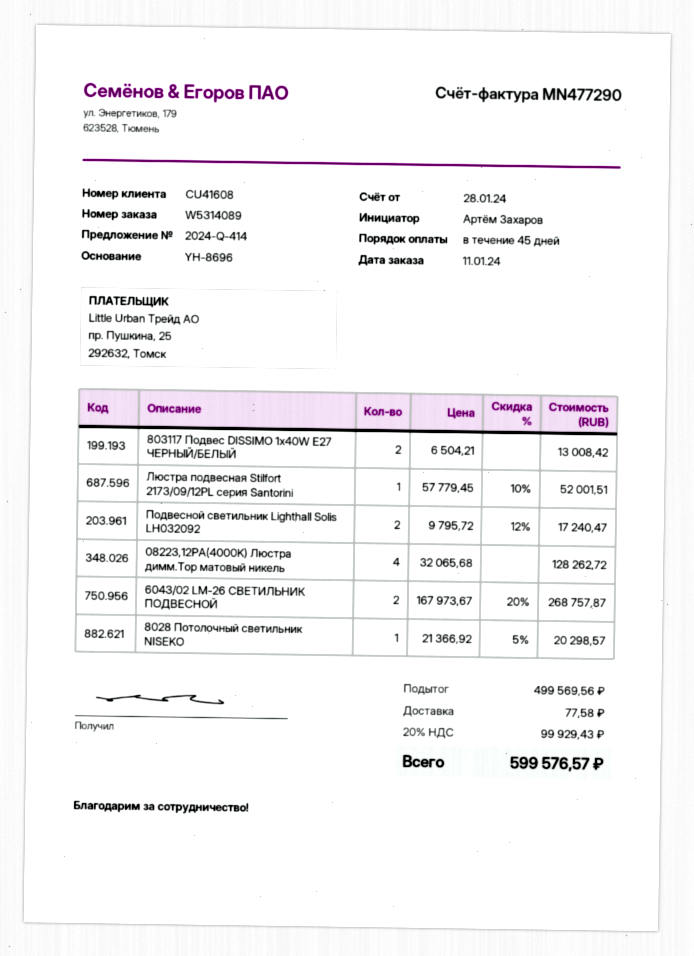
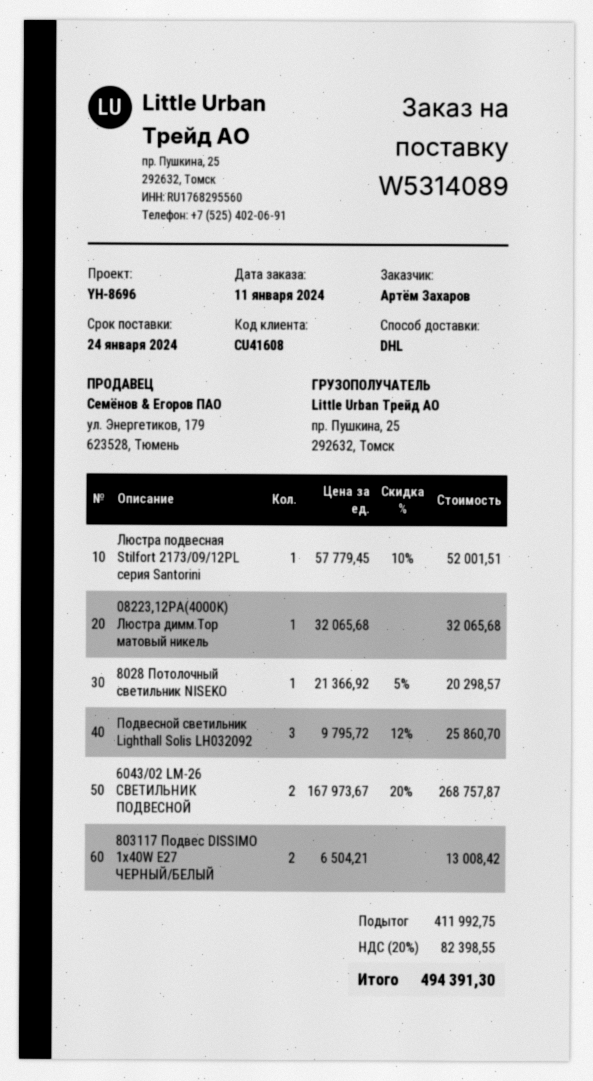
Подвесной светильник Lighthall Solis LH032092: 2 x 9795.72 - 12% = 17240.47 -> 3 x 9795.72 - 12% = 25860.70
08223,12PA(4000K) Люстра димм.Тор матовый никель: 4 x 32065.68 = 128262.72 -> 1 x 32065.68 = 32065.68
subtotal: 499569.56 -> 411992.75
shipping: 77.58 -> none
tax: 20% = 99929.43 -> 20% = 82398.55
total: 599576.57 -> 494391.30

